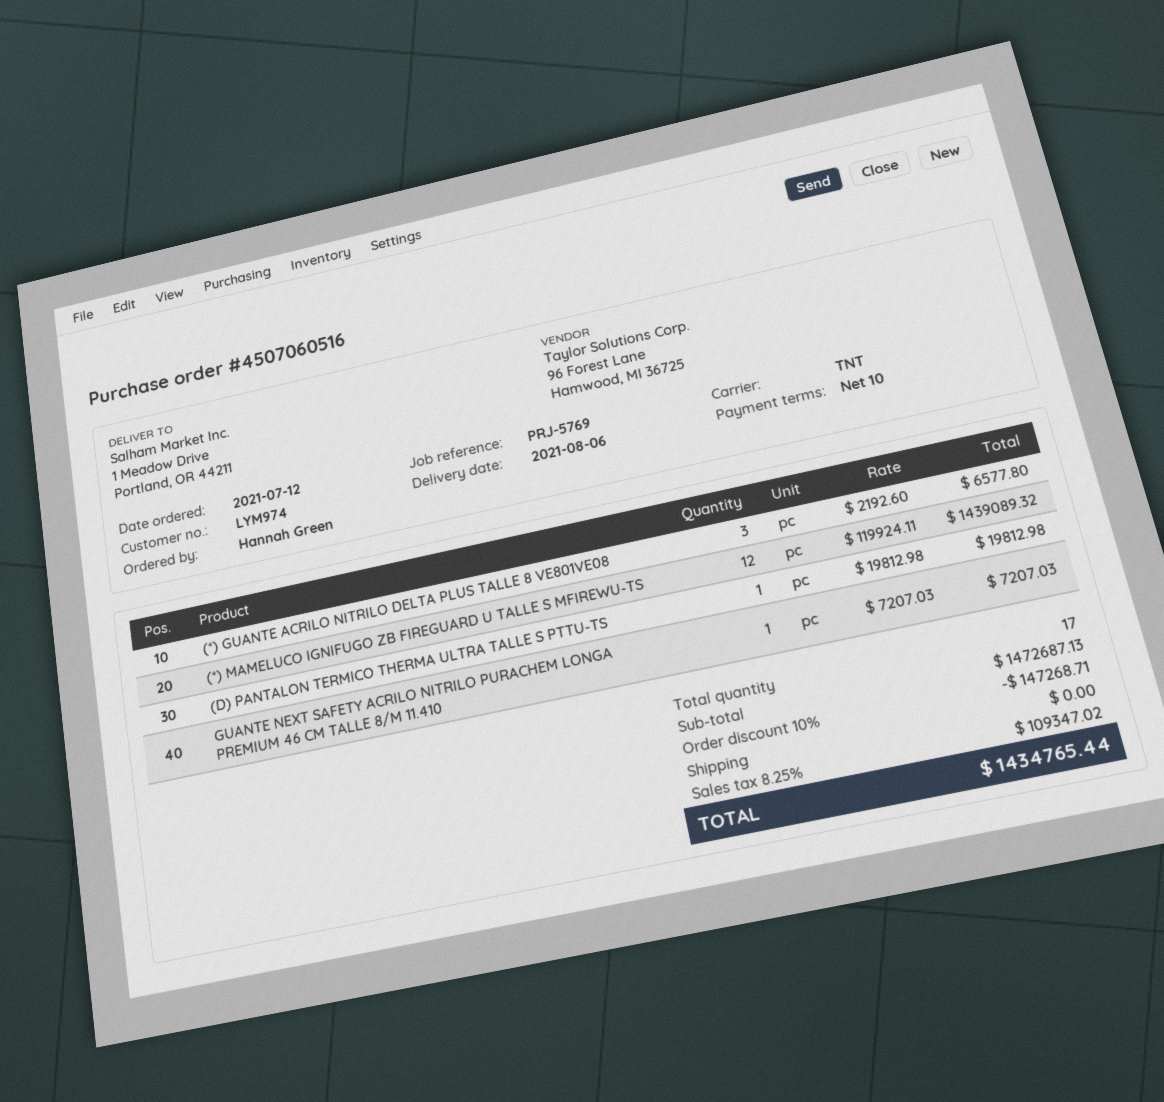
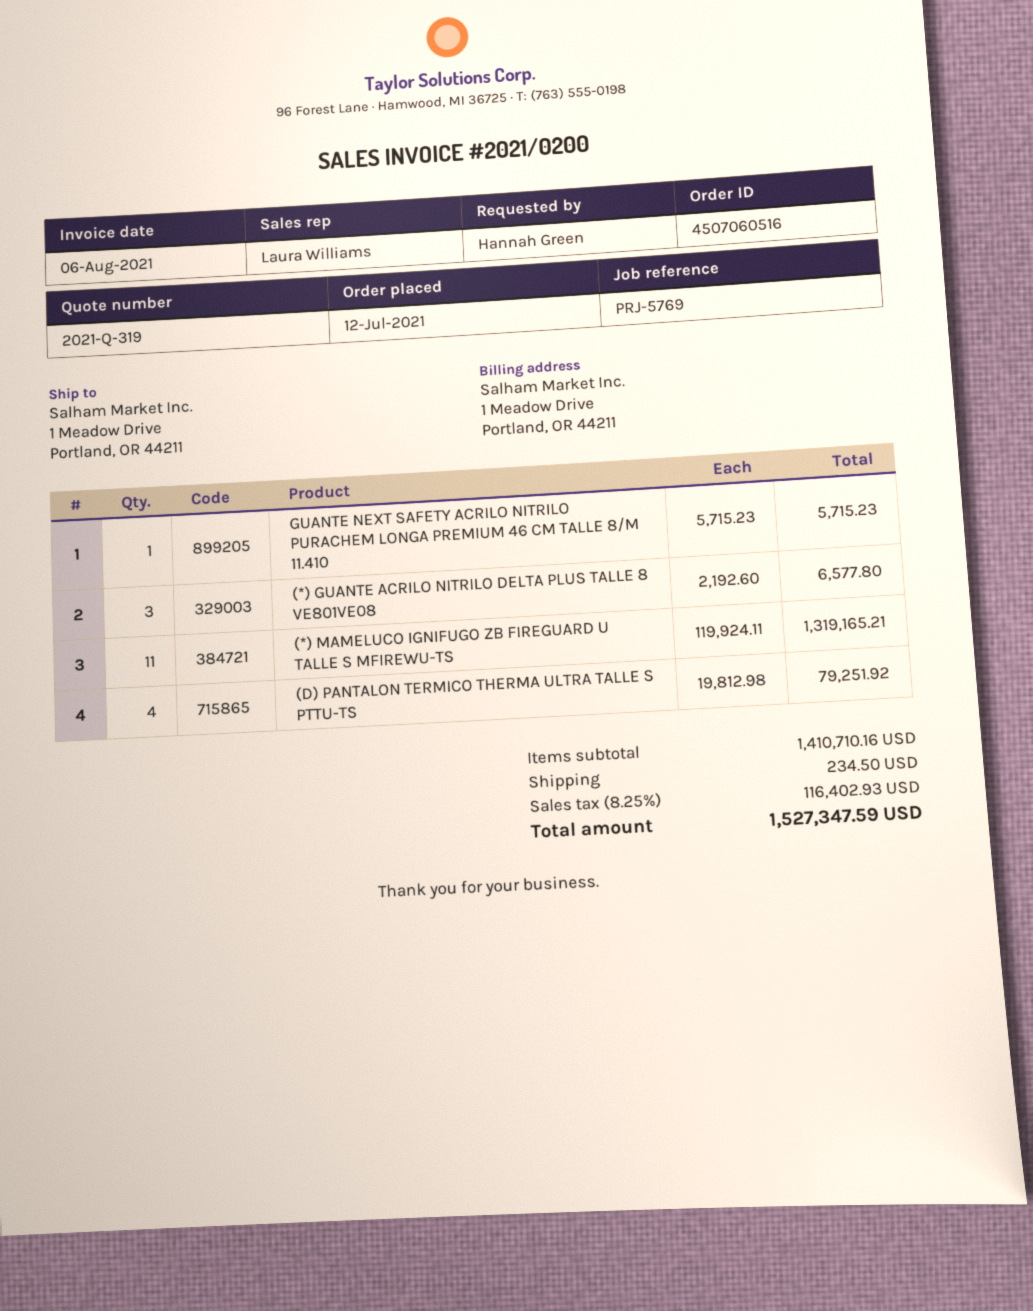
(*) MAMELUCO IGNIFUGO ZB FIREGUARD U TALLE S MFIREWU-TS: 12 x 119924.11 = 1439089.32 -> 11 x 119924.11 = 1319165.21
(D) PANTALON TERMICO THERMA ULTRA TALLE S PTTU-TS: 1 x 19812.98 = 19812.98 -> 4 x 19812.98 = 79251.92
GUANTE NEXT SAFETY ACRILO NITRILO PURACHEM LONGA PREMIUM 46 CM TALLE 8/M 11.410: 1 x 7207.03 = 7207.03 -> 1 x 5715.23 = 5715.23
subtotal: 1472687.13 -> 1410710.16
discount: 10% = 147268.71 -> none
shipping: 0.00 -> 234.50
tax: 8.25% = 109347.02 -> 8.25% = 116402.93
total: 1434765.44 -> 1527347.59

